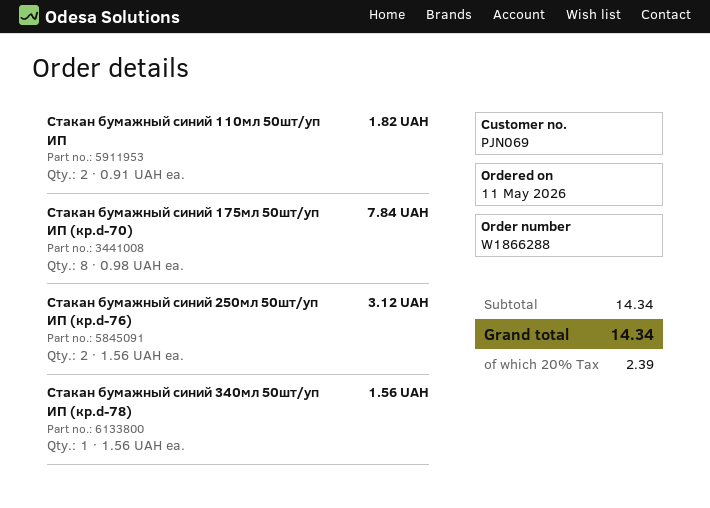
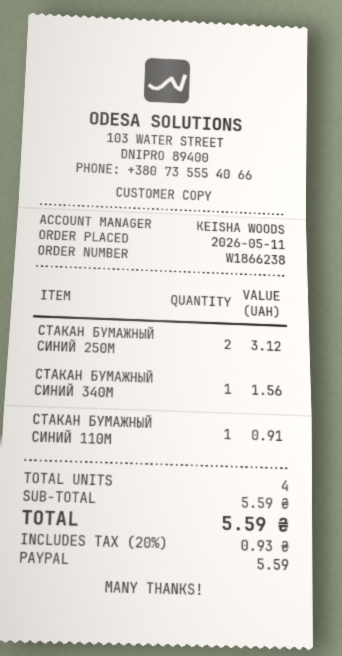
order number: W1866288 -> W1866238
Стакан бумажный синий 110мл 50шт/уп ИП: 2 for 1.82 -> 1 for 0.91
Стакан бумажный синий 175мл 50шт/уп ИП (кр.d-70): 8 for 7.84 -> none
subtotal: 14.34 -> 5.59
tax: 20% = 2.39 -> 20% = 0.93
total: 14.34 -> 5.59

